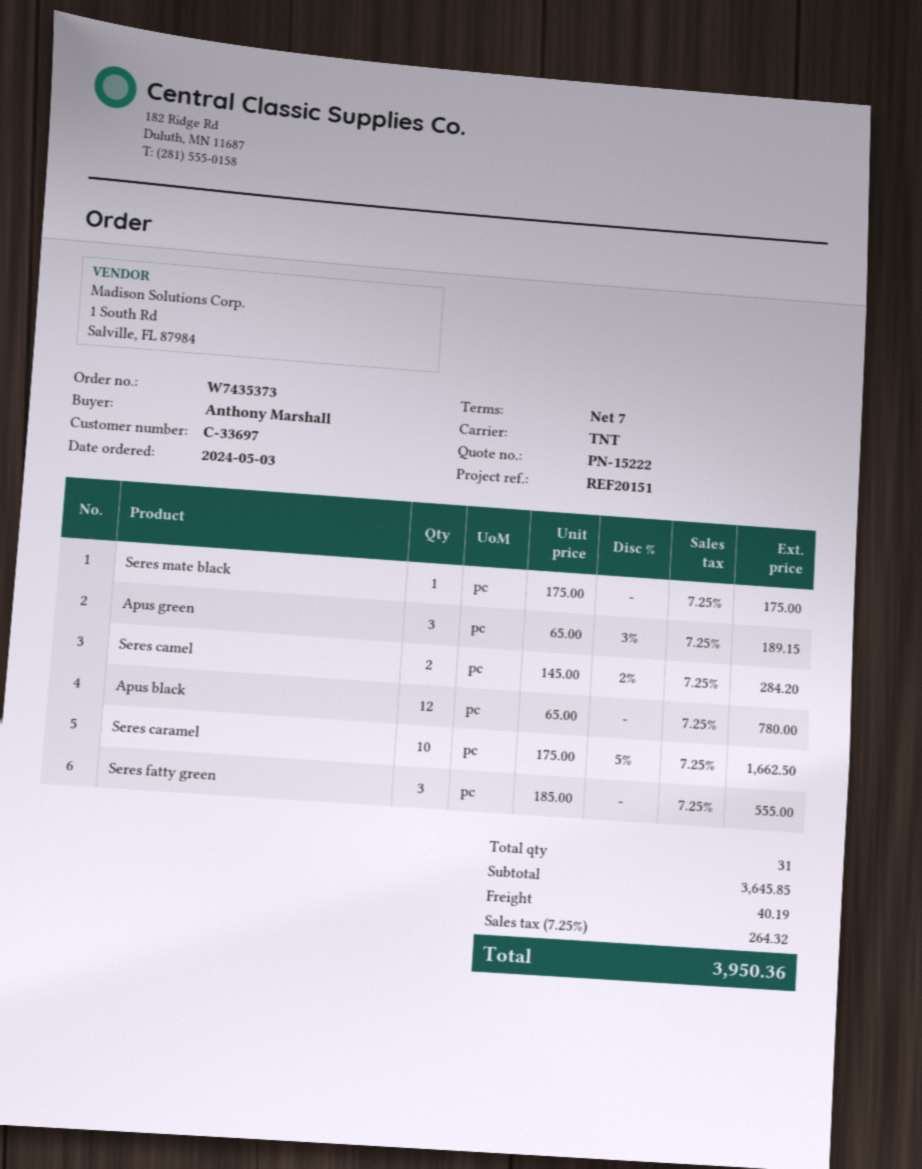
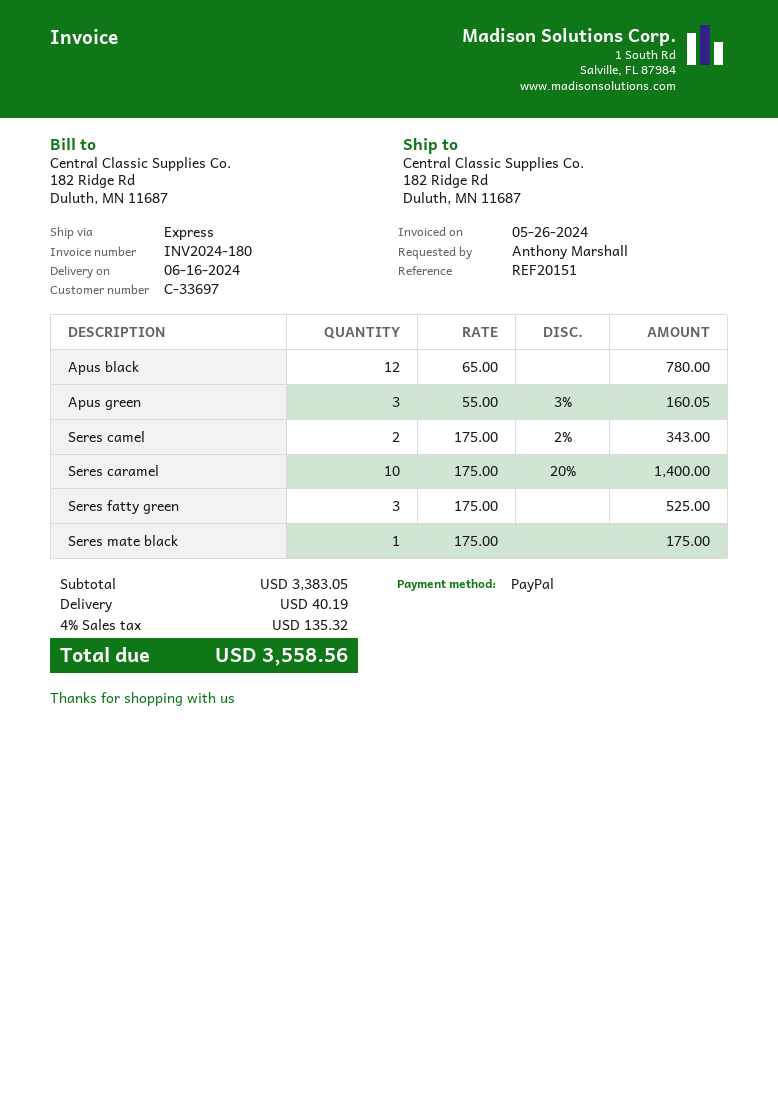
shipping method: TNT -> express
Apus green: 3 x 65.00 - 3% = 189.15 -> 3 x 55.00 - 3% = 160.05
Seres camel: 2 x 145.00 - 2% = 284.20 -> 2 x 175.00 - 2% = 343.00
Seres caramel: 10 x 175.00 - 5% = 1662.50 -> 10 x 175.00 - 20% = 1400.00
Seres fatty green: 3 x 185.00 = 555.00 -> 3 x 175.00 = 525.00
subtotal: 3645.85 -> 3383.05
tax: 7.25% = 264.32 -> 4% = 135.32
total: 3950.36 -> 3558.56

